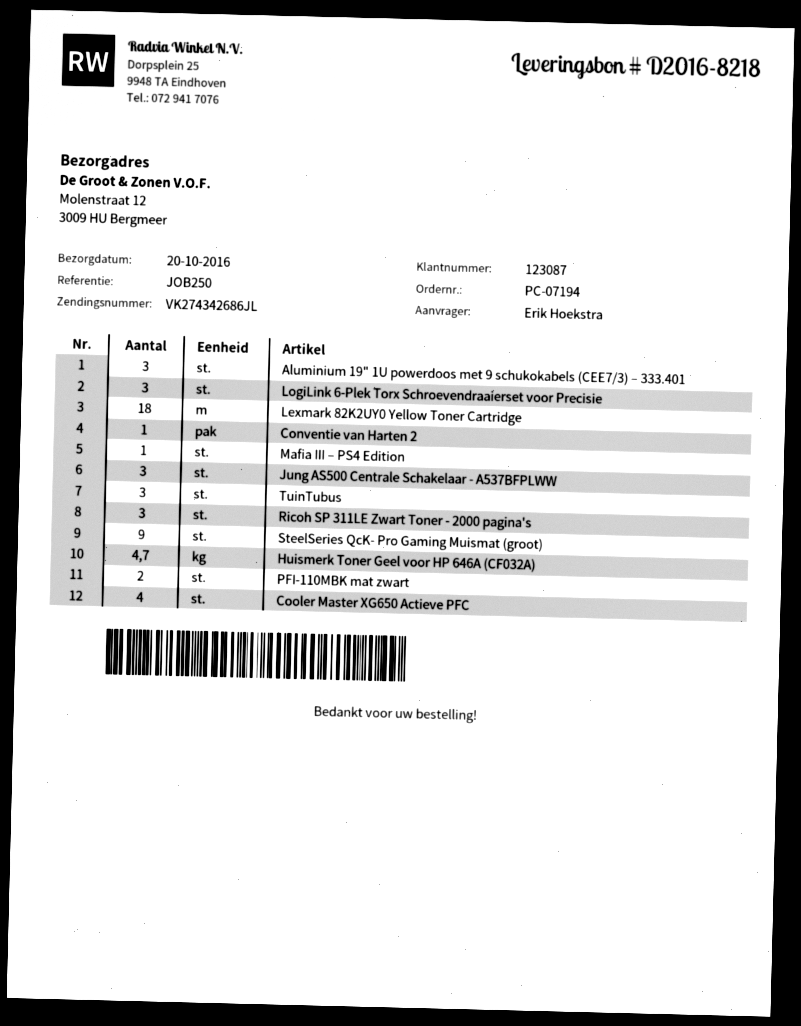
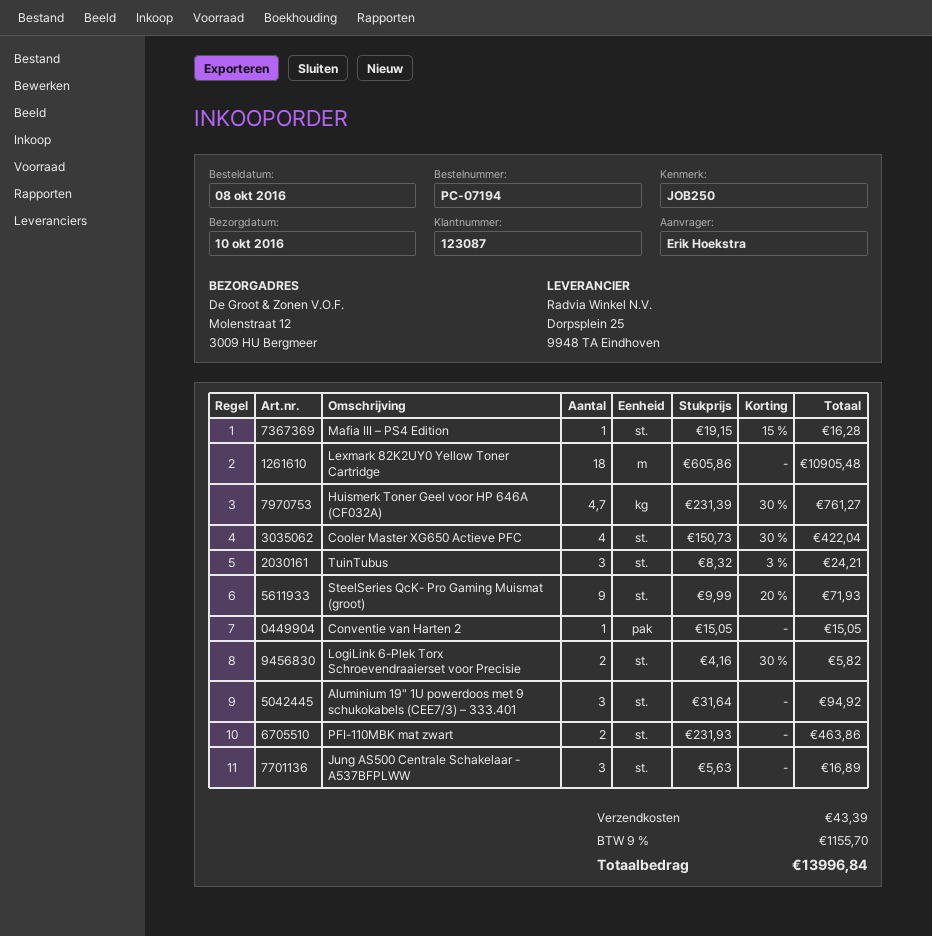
delivery date: 2016-10-20 -> 2016-10-10
LogiLink 6-Plek Torx Schroevendraaierset voor Precisie: 3 -> 2
Ricoh SP 311LE Zwart Toner - 2000 pagina's: 3 -> none

